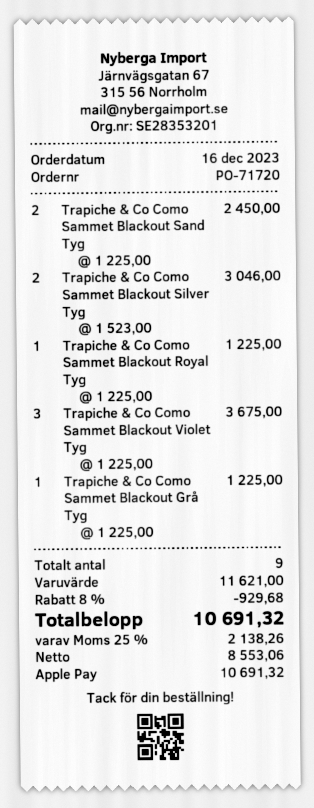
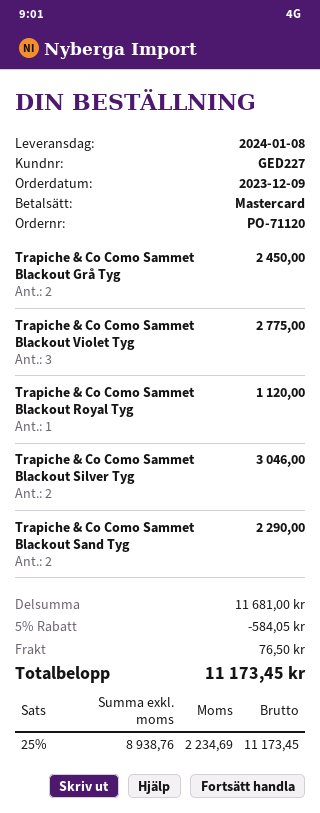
order number: PO-71720 -> PO-71120
order date: 2023-12-16 -> 2023-12-09
payment method: Apple Pay -> Mastercard
Trapiche & Co Como Sammet Blackout Sand Tyg: 2 for 2450.00 -> 2 for 2290.00
Trapiche & Co Como Sammet Blackout Royal Tyg: 1 for 1225.00 -> 1 for 1120.00
Trapiche & Co Como Sammet Blackout Violet Tyg: 3 for 3675.00 -> 3 for 2775.00
Trapiche & Co Como Sammet Blackout Grå Tyg: 1 for 1225.00 -> 2 for 2450.00
subtotal: 11621.00 -> 11681.00
discount: 8% = 929.68 -> 5% = 584.05
shipping: none -> 76.50
net: 8553.06 -> 8938.76
tax: 25% = 2138.26 -> 25% = 2234.69
total: 10691.32 -> 11173.45

